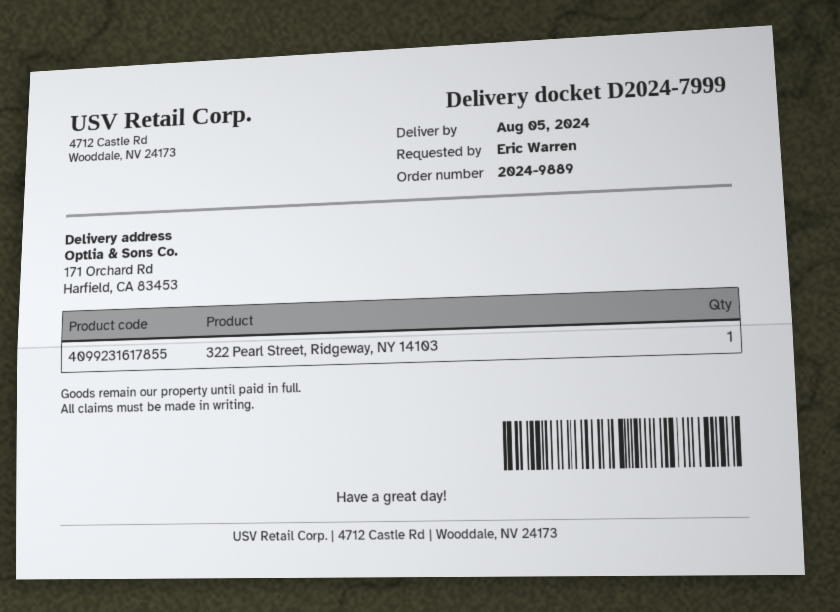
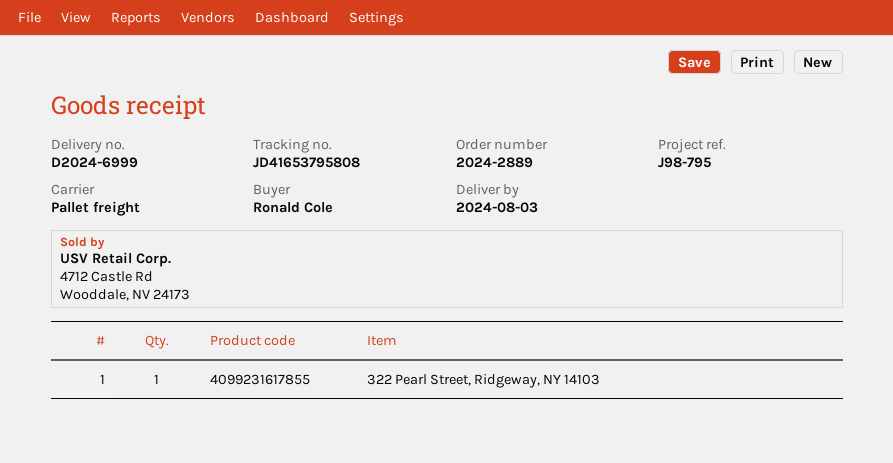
order number: 2024-9889 -> 2024-2889
delivery note number: D2024-7999 -> D2024-6999
delivery date: 2024-08-05 -> 2024-08-03
ordered by: Eric Warren -> Ronald Cole

